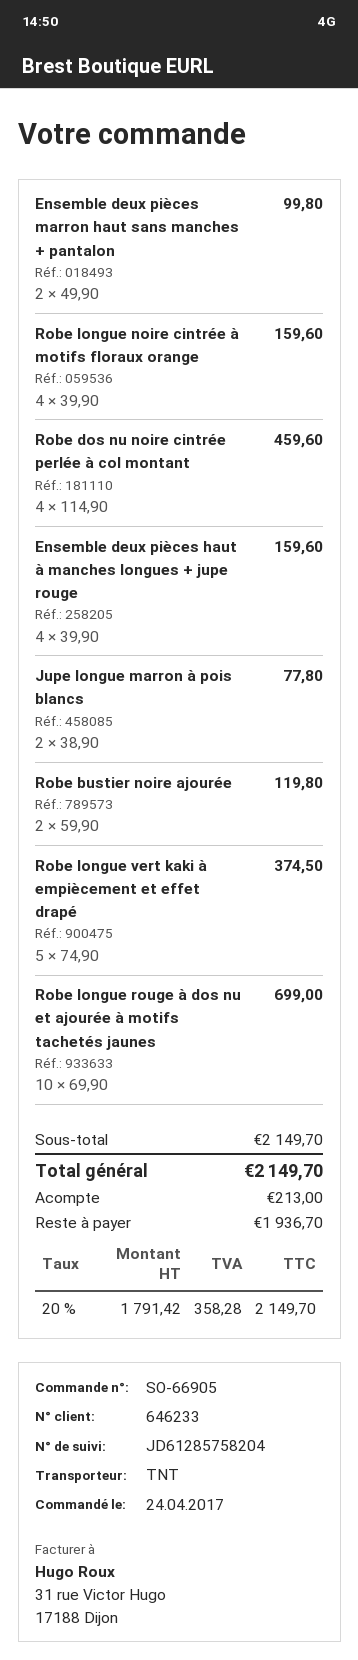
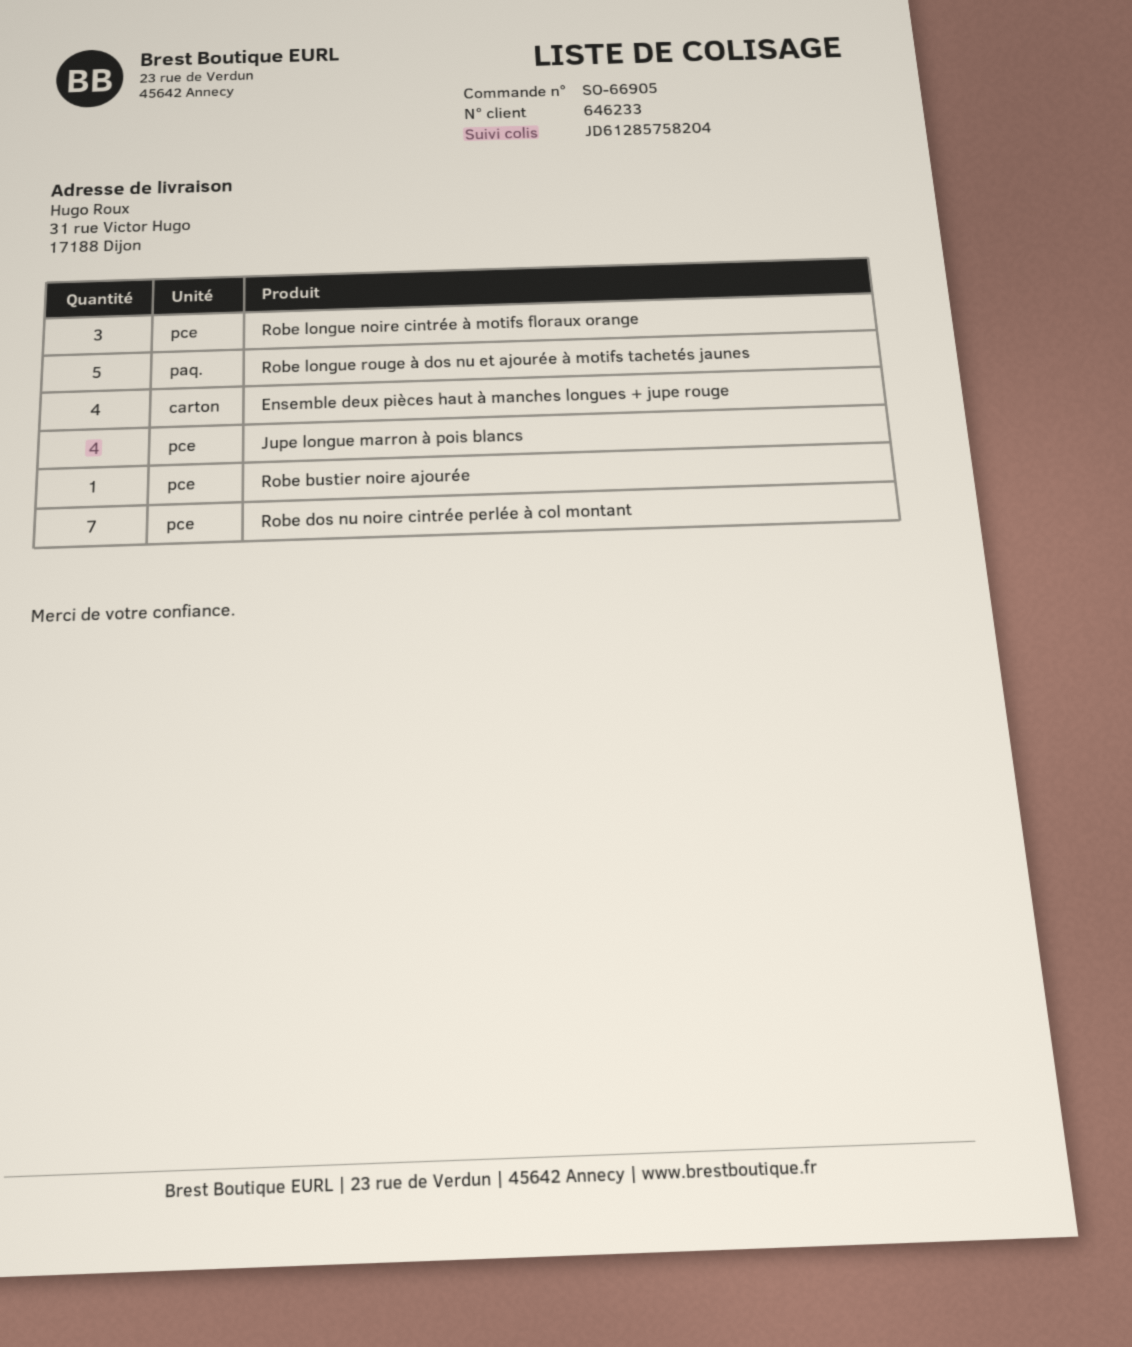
Ensemble deux pièces marron haut sans manches + pantalon: 2 -> none
Robe longue noire cintrée à motifs floraux orange: 4 -> 3
Robe dos nu noire cintrée perlée à col montant: 4 -> 7
Jupe longue marron à pois blancs: 2 -> 4
Robe bustier noire ajourée: 2 -> 1
Robe longue vert kaki à empiècement et effet drapé: 5 -> none
Robe longue rouge à dos nu et ajourée à motifs tachetés jaunes: 10 -> 5

